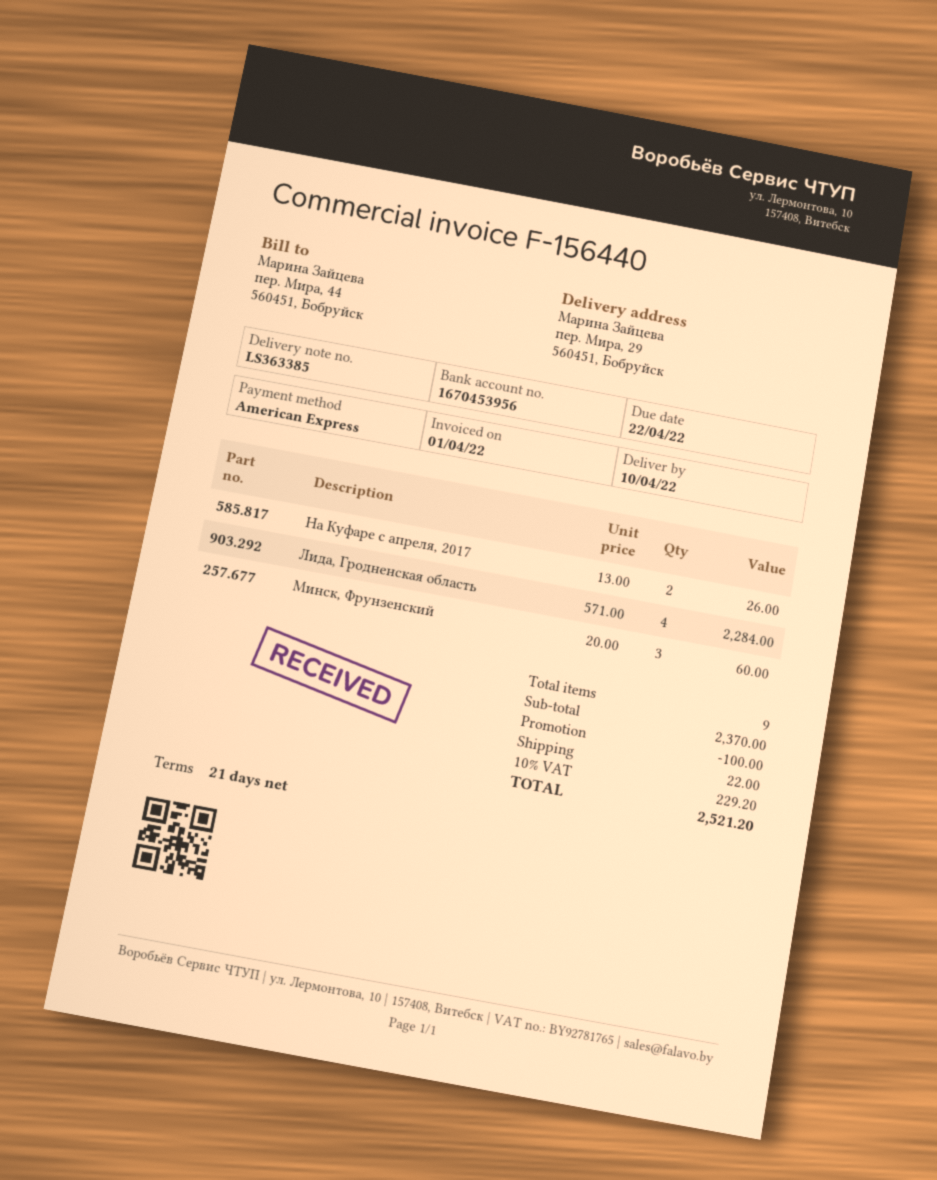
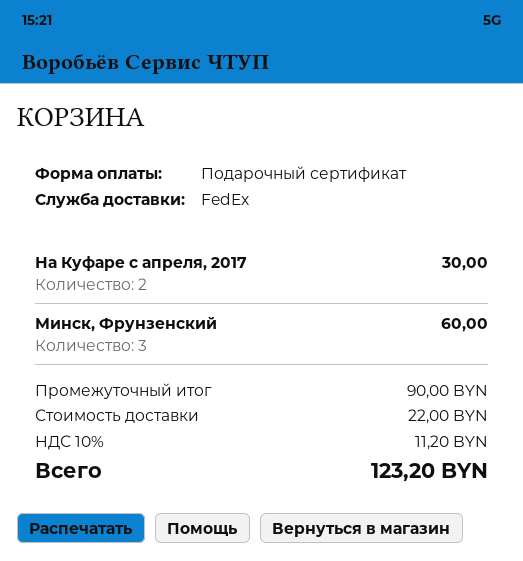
payment method: American Express -> gift card
На Куфаре с апреля, 2017: 2 for 26.00 -> 2 for 30.00
Лида, Гродненская область: 4 for 2284.00 -> none
subtotal: 2370.00 -> 90.00
discount: 100.00 -> none
tax: 10% = 229.20 -> 10% = 11.20
total: 2521.20 -> 123.20

